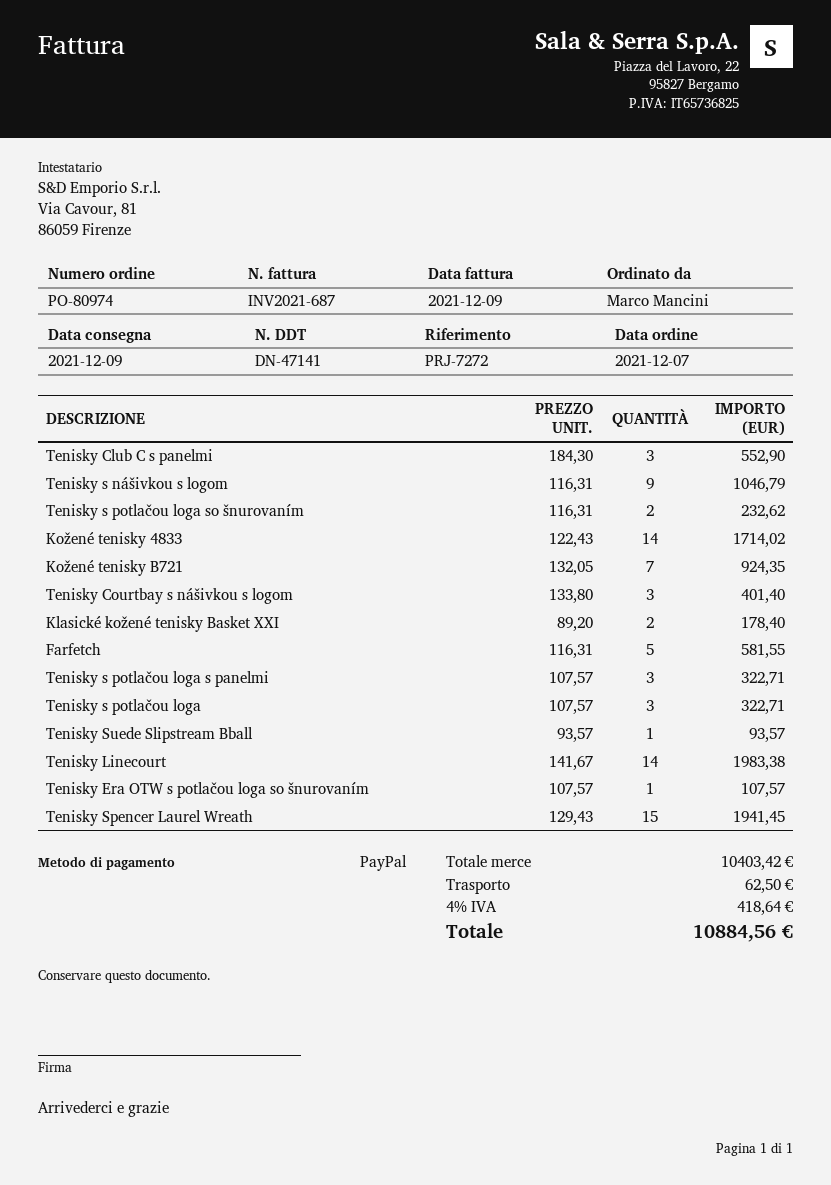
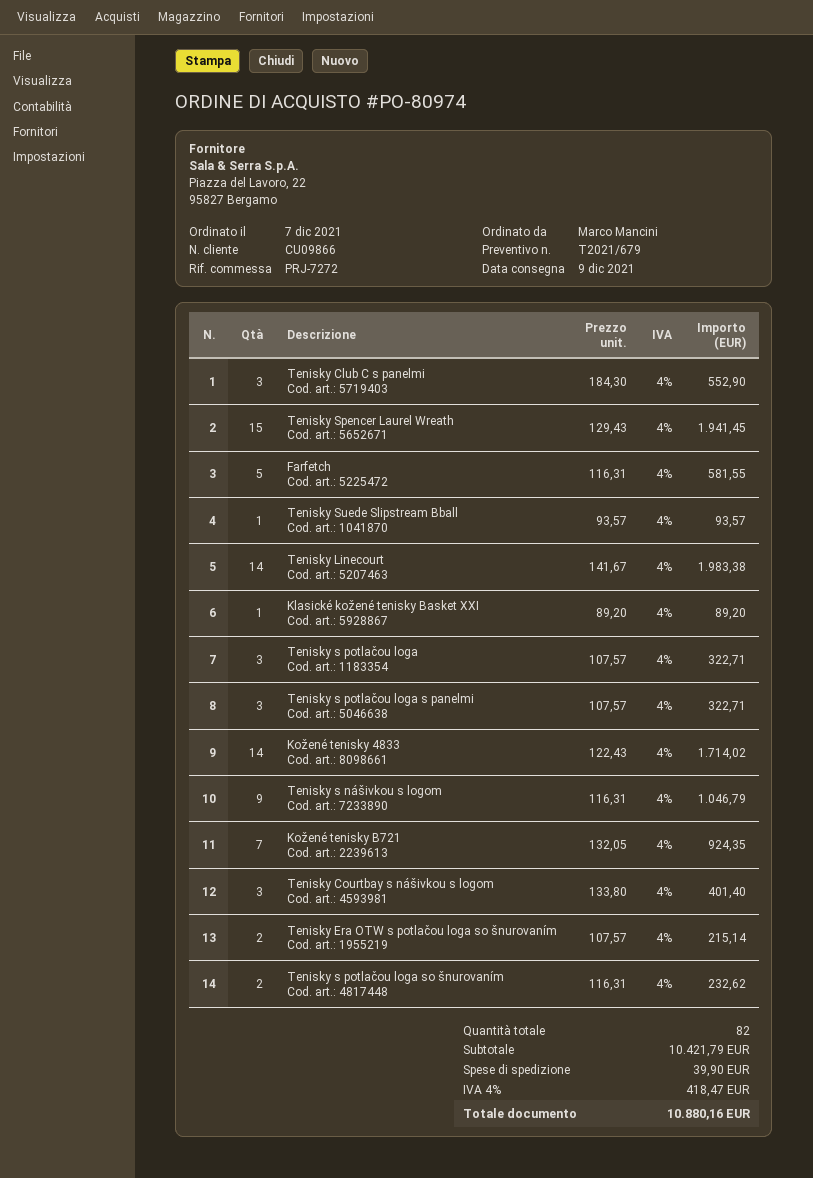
Klasické kožené tenisky Basket XXI: 2 x 89.20 = 178.40 -> 1 x 89.20 = 89.20
Tenisky Era OTW s potlačou loga so šnurovaním: 1 x 107.57 = 107.57 -> 2 x 107.57 = 215.14
subtotal: 10403.42 -> 10421.79
shipping: 62.50 -> 39.90
tax: 4% = 418.64 -> 4% = 418.47
total: 10884.56 -> 10880.16

